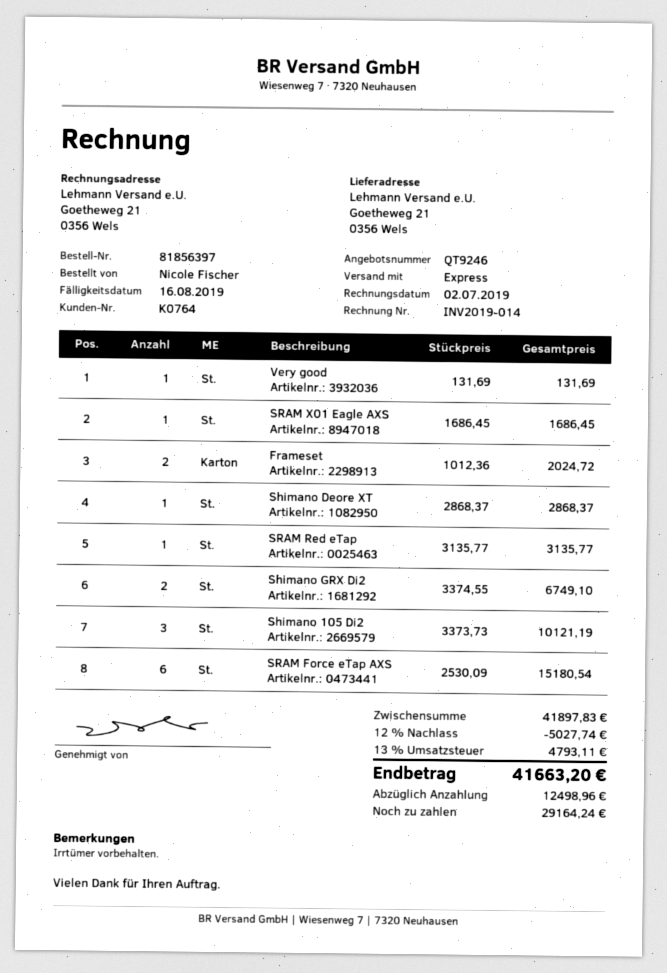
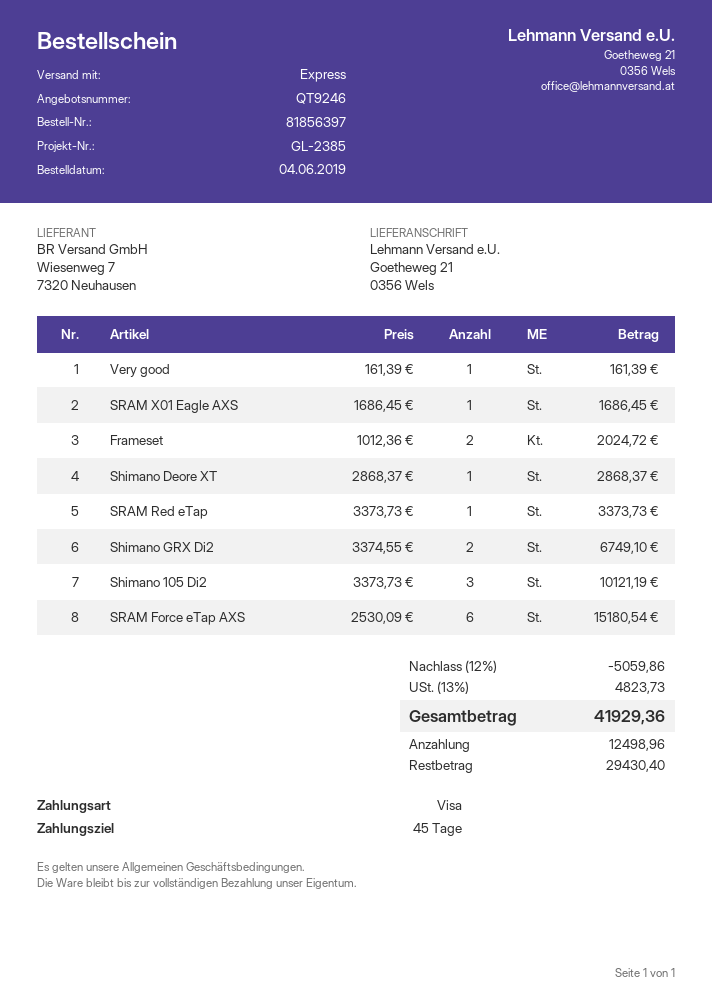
Very good: 1 x 131.69 = 131.69 -> 1 x 161.39 = 161.39
SRAM Red eTap: 1 x 3135.77 = 3135.77 -> 1 x 3373.73 = 3373.73
discount: 12% = 5027.74 -> 12% = 5059.86
tax: 13% = 4793.11 -> 13% = 4823.73
total: 41663.20 -> 41929.36
balance: 29164.24 -> 29430.40

